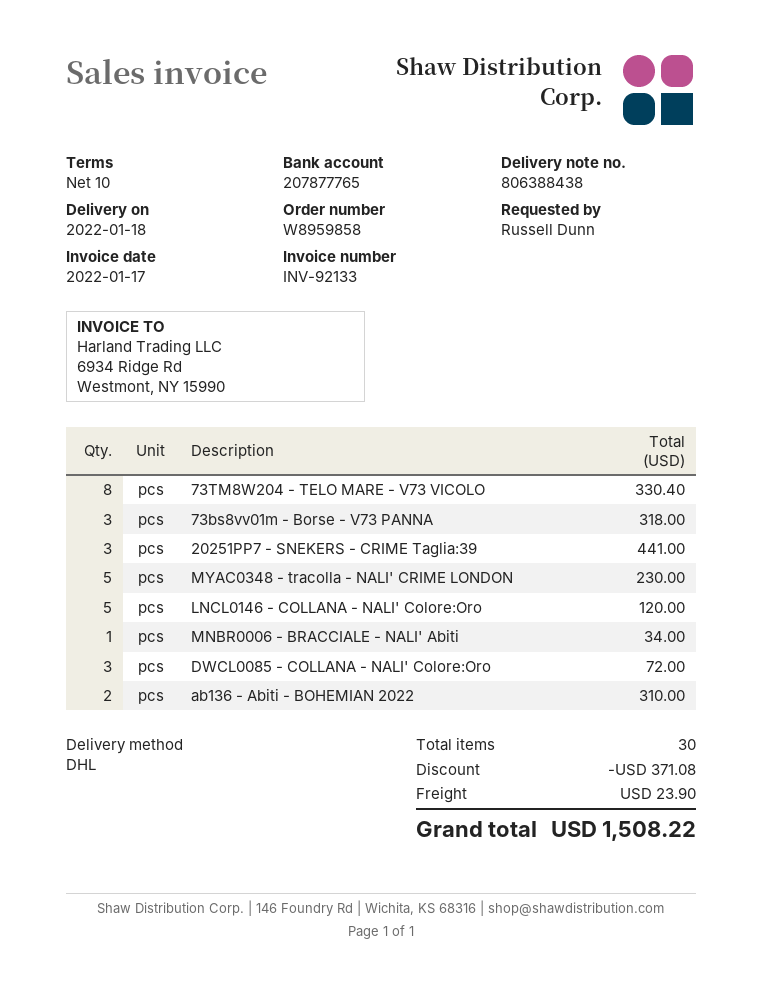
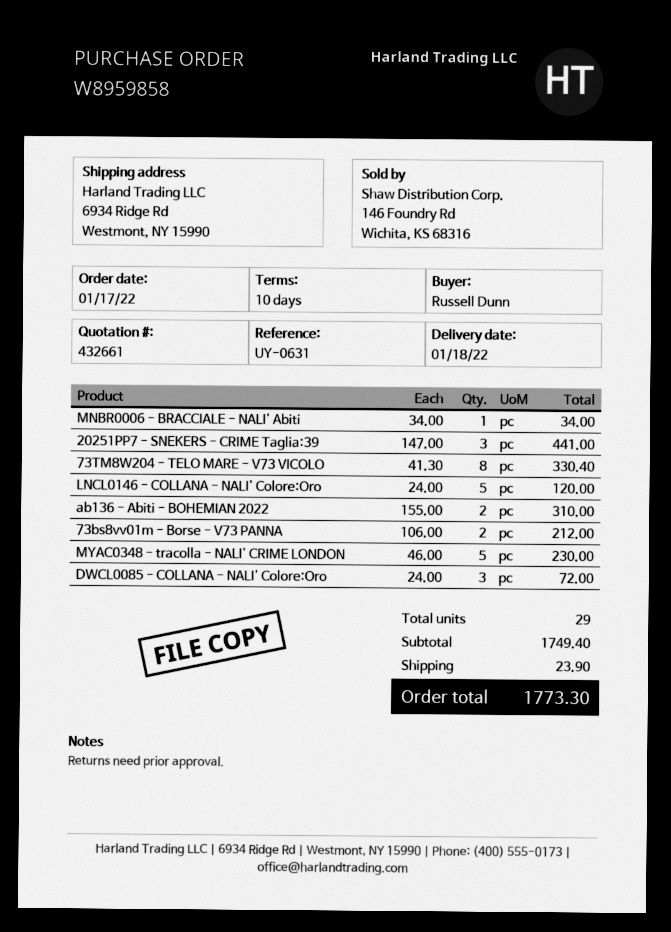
73bs8vv01m - Borse - V73 PANNA: 3 for 318.00 -> 2 for 212.00
total quantity: 30 -> 29
discount: 371.08 -> none
total: 1508.22 -> 1773.30

